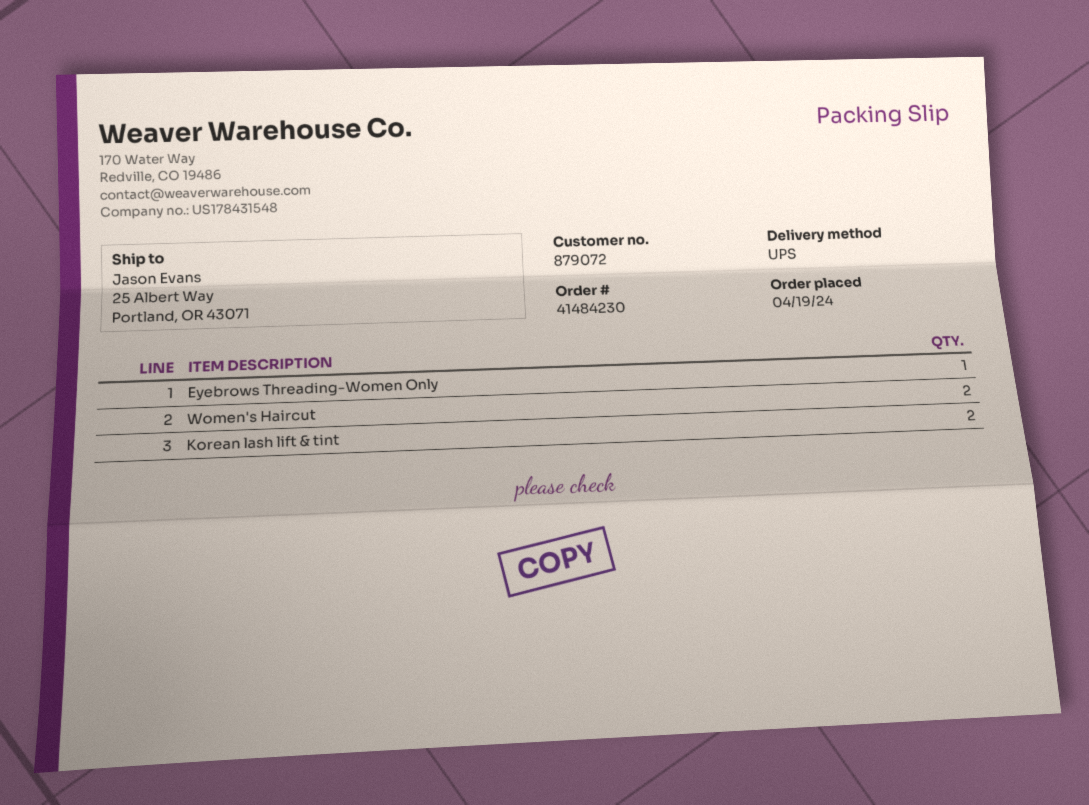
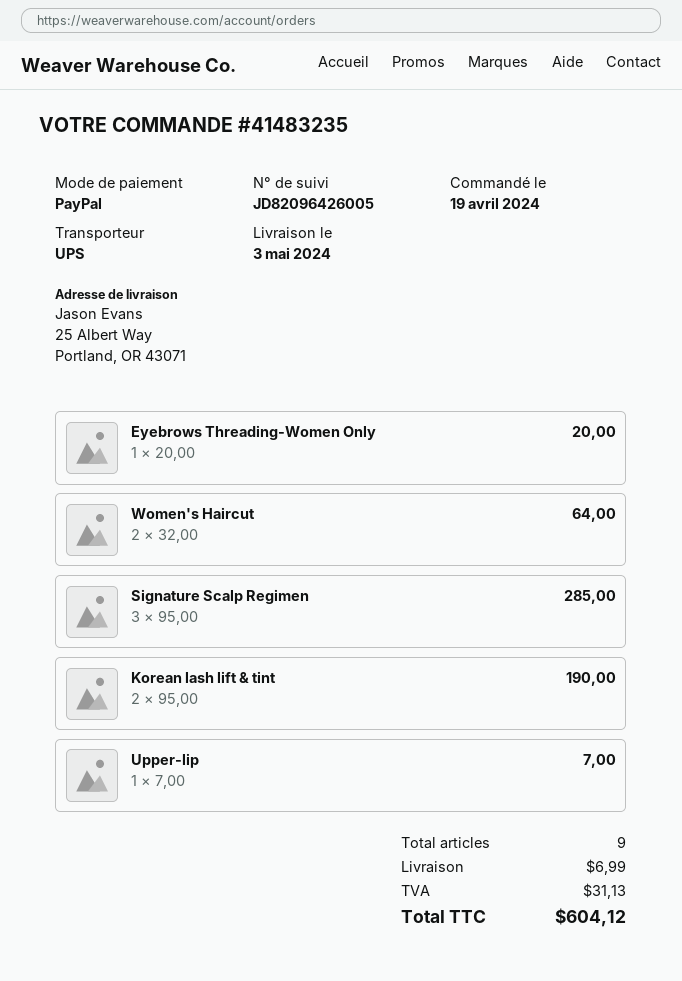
order number: 41484230 -> 41483235
Signature Scalp Regimen: none -> 3
Upper-lip: none -> 1

